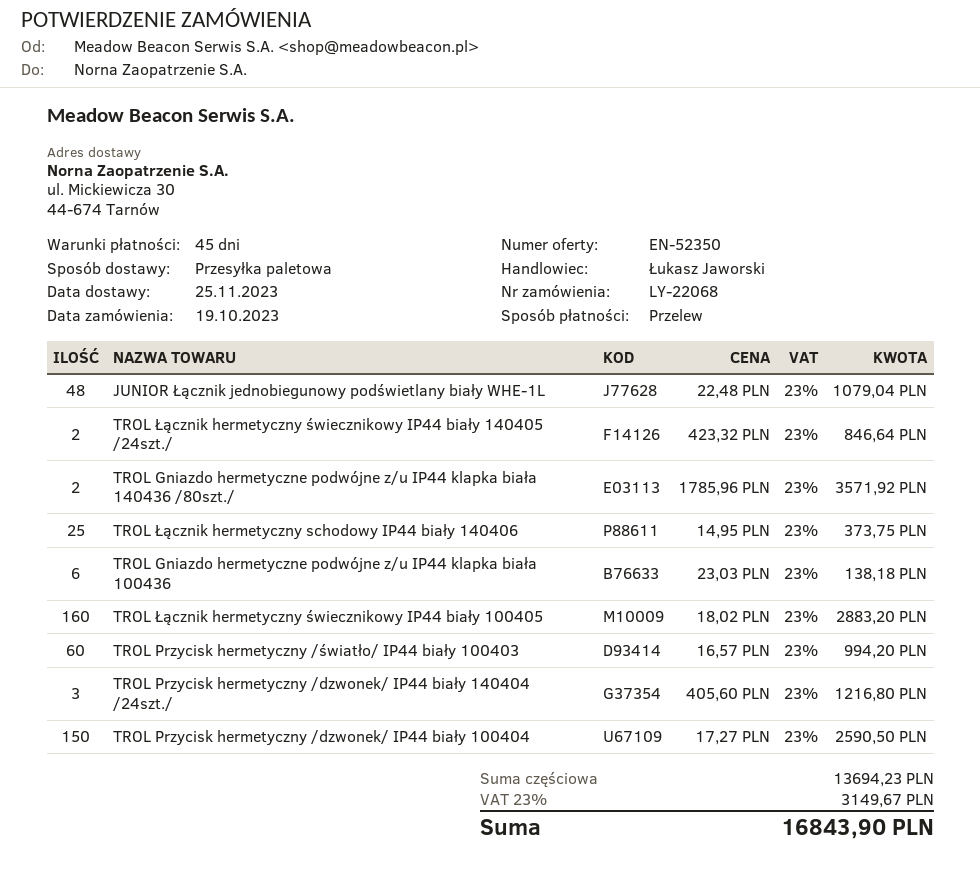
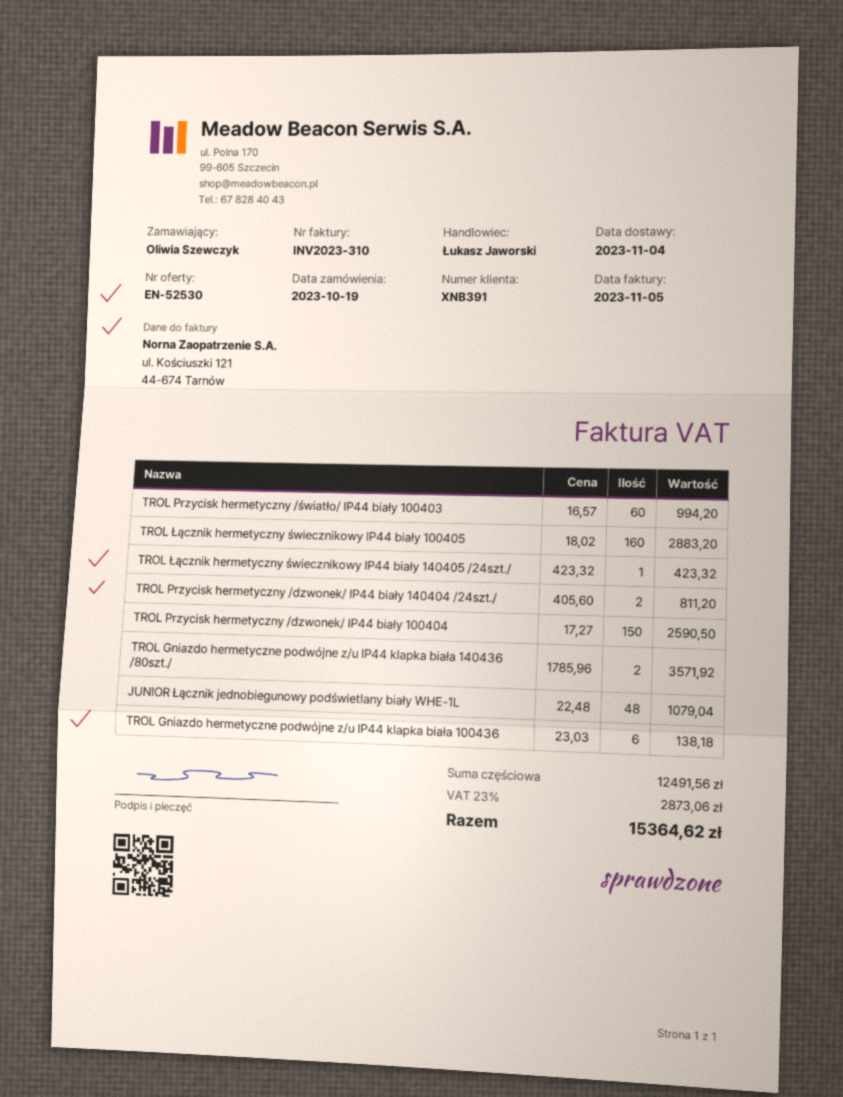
quote number: EN-52350 -> EN-52530
delivery date: 2023-11-25 -> 2023-11-04
TROL Łącznik hermetyczny świecznikowy IP44 biały 140405 /24szt./: 2 x 423.32 = 846.64 -> 1 x 423.32 = 423.32
TROL Łącznik hermetyczny schodowy IP44 biały 140406: 25 x 14.95 = 373.75 -> none
TROL Przycisk hermetyczny /dzwonek/ IP44 biały 140404 /24szt./: 3 x 405.60 = 1216.80 -> 2 x 405.60 = 811.20
subtotal: 13694.23 -> 12491.56
tax: 23% = 3149.67 -> 23% = 2873.06
total: 16843.90 -> 15364.62

